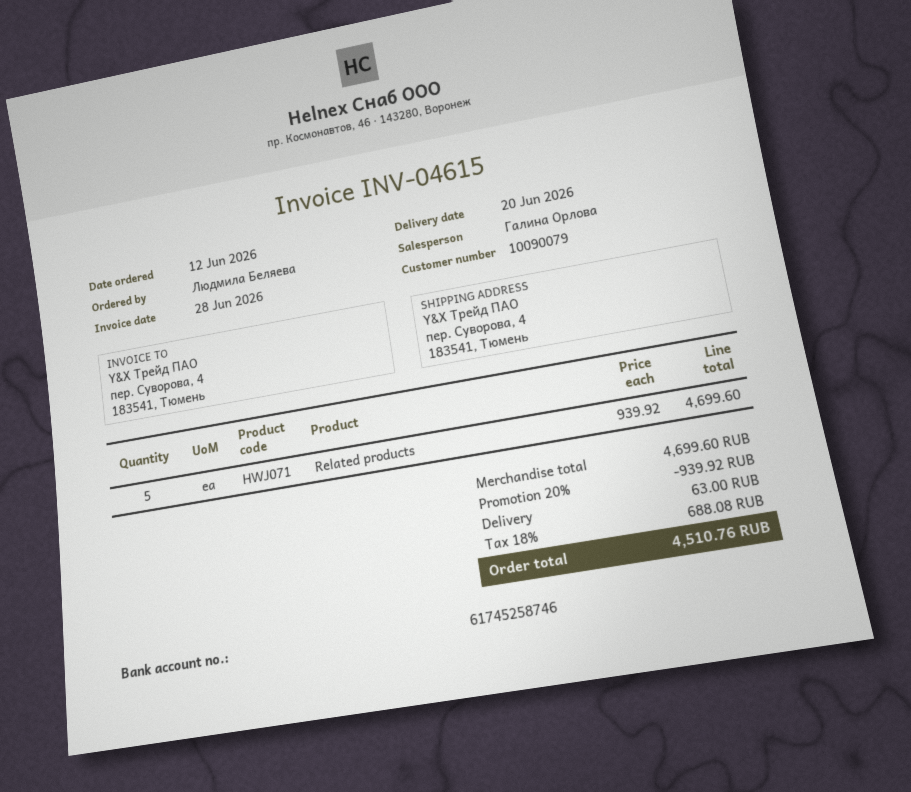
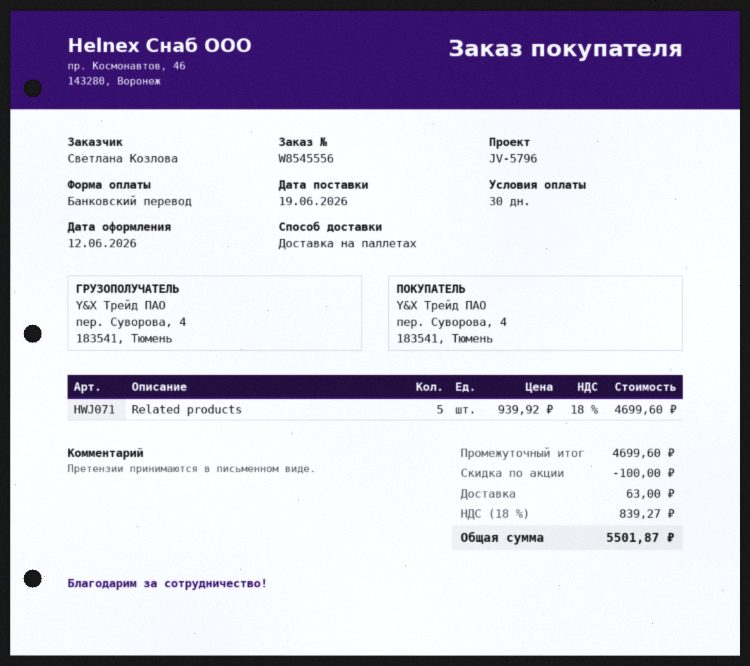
delivery date: 2026-06-20 -> 2026-06-19
ordered by: Людмила Беляева -> Светлана Козлова
discount: 939.92 -> 100.00
tax: 18% = 688.08 -> 18% = 839.27
total: 4510.76 -> 5501.87

